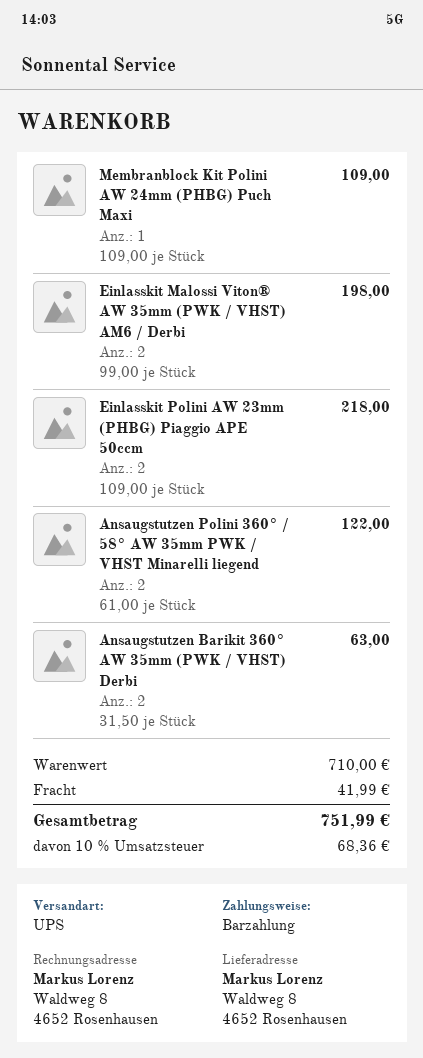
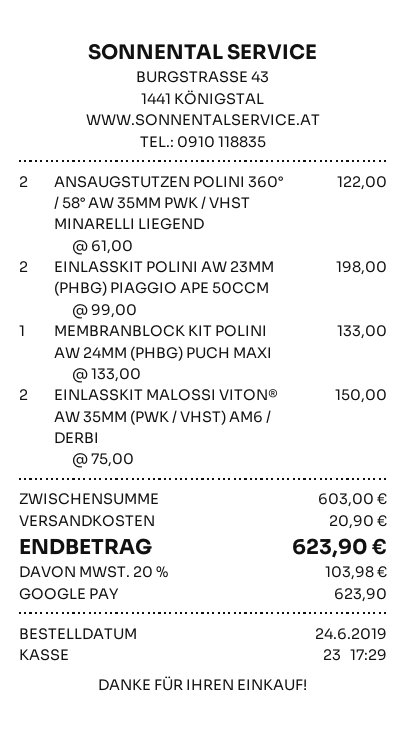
payment method: cash -> Google Pay
Membranblock Kit Polini AW 24mm (PHBG) Puch Maxi: 1 x 109.00 = 109.00 -> 1 x 133.00 = 133.00
Einlasskit Malossi Viton® AW 35mm (PWK / VHST) AM6 / Derbi: 2 x 99.00 = 198.00 -> 2 x 75.00 = 150.00
Einlasskit Polini AW 23mm (PHBG) Piaggio APE 50ccm: 2 x 109.00 = 218.00 -> 2 x 99.00 = 198.00
Ansaugstutzen Barikit 360° AW 35mm (PWK / VHST) Derbi: 2 x 31.50 = 63.00 -> none
subtotal: 710.00 -> 603.00
shipping: 41.99 -> 20.90
tax: 10% = 68.36 -> 20% = 103.98
total: 751.99 -> 623.90

